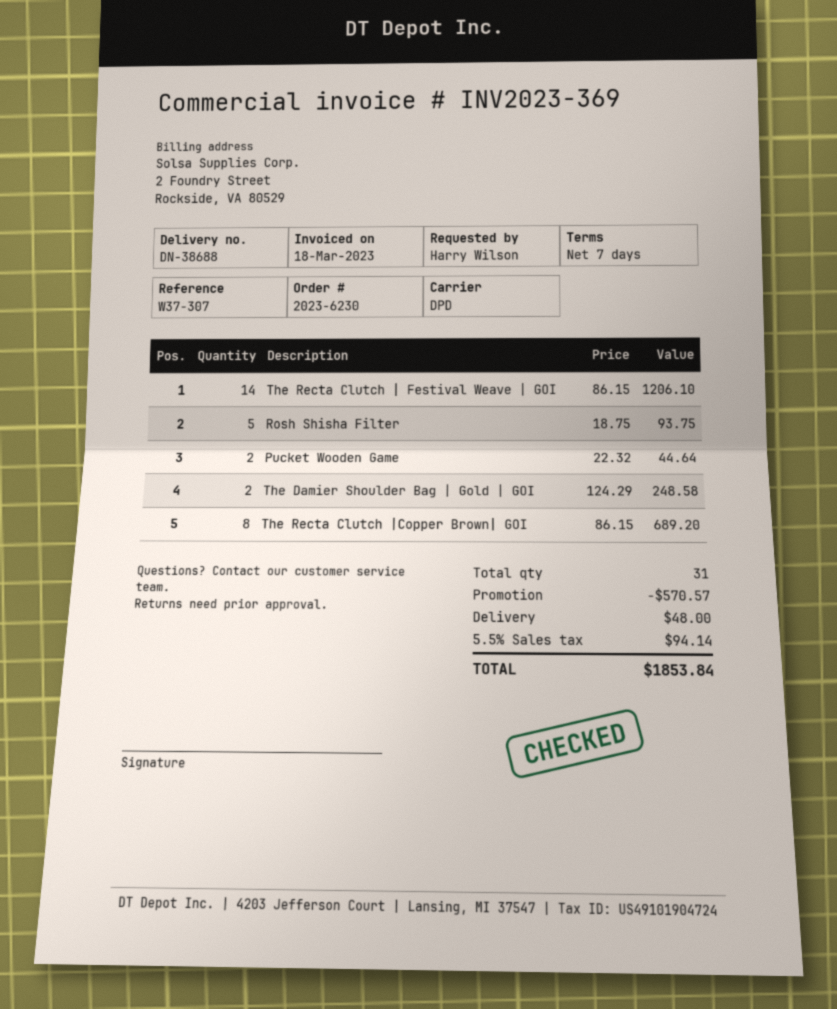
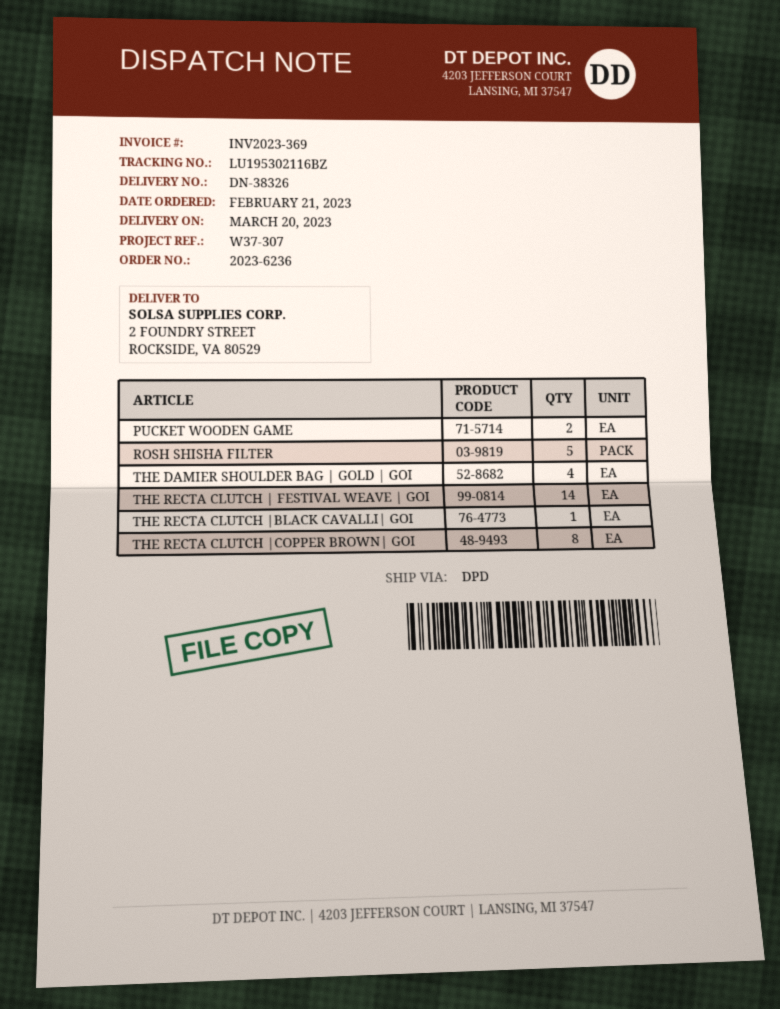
order number: 2023-6230 -> 2023-6236
delivery note number: DN-38688 -> DN-38326
The Damier Shoulder Bag | Gold | GOI: 2 -> 4
THE RECTA CLUTCH |BLACK CAVALLI| GOI: none -> 1

